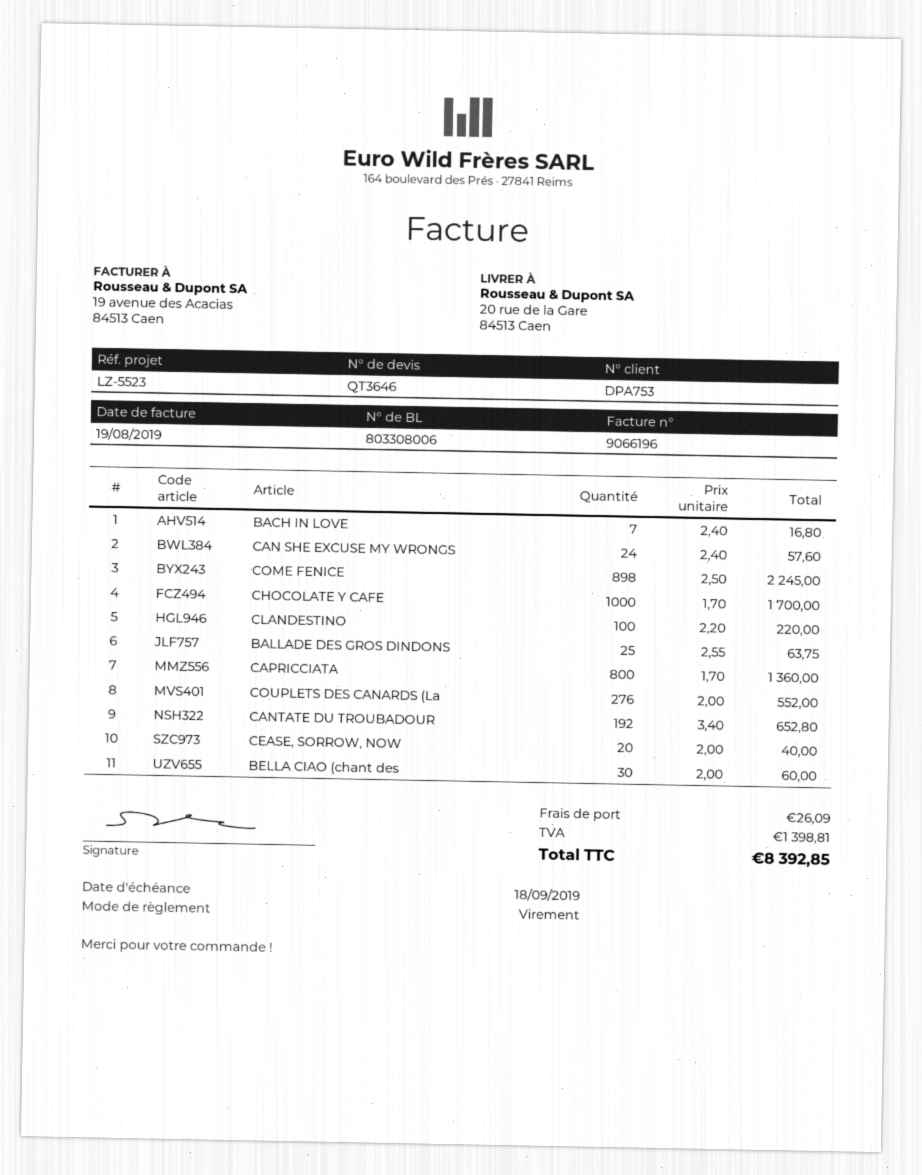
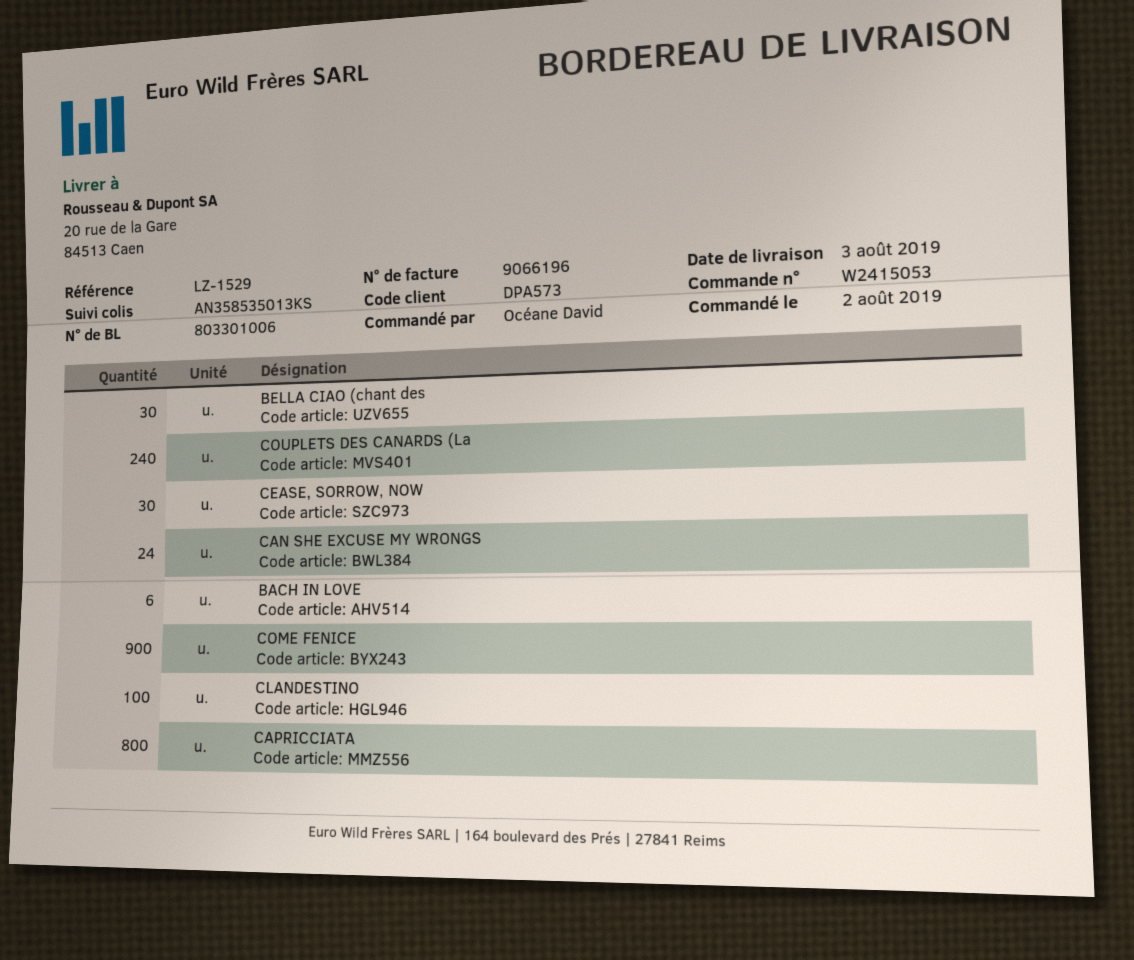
delivery note number: 803308006 -> 803301006
customer number: DPA753 -> DPA573
reference: LZ-5523 -> LZ-1529
BACH IN LOVE: 7 -> 6
COME FENICE: 898 -> 900
CHOCOLATE Y CAFE: 1000 -> none
BALLADE DES GROS DINDONS: 25 -> none
COUPLETS DES CANARDS (La: 276 -> 240
CANTATE DU TROUBADOUR: 192 -> none
CEASE, SORROW, NOW: 20 -> 30

